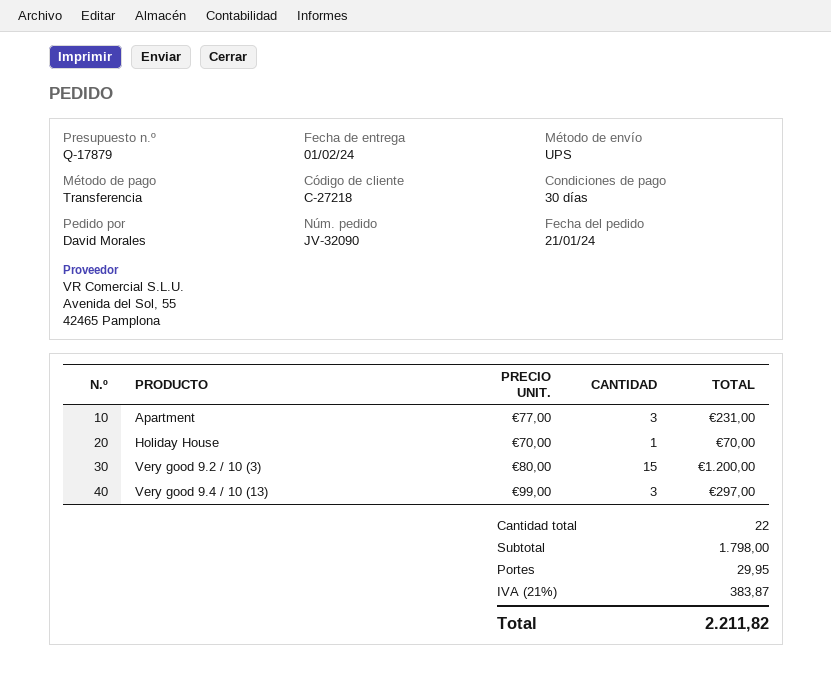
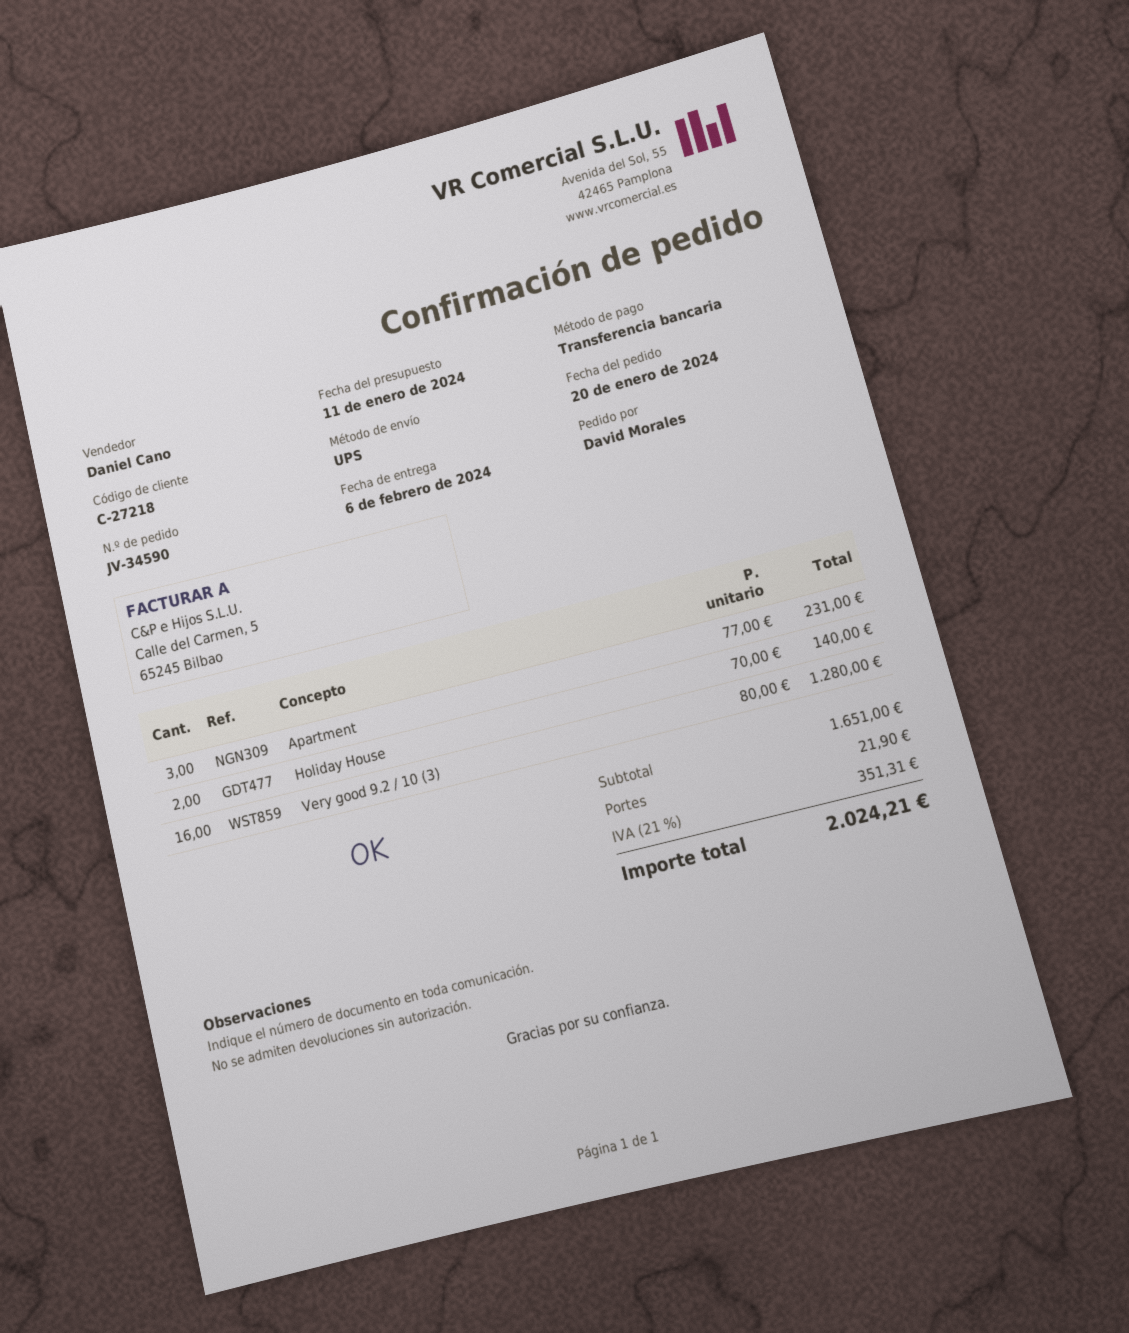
order number: JV-32090 -> JV-34590
order date: 2024-01-21 -> 2024-01-20
delivery date: 2024-02-01 -> 2024-02-06
Holiday House: 1 x 70.00 = 70.00 -> 2 x 70.00 = 140.00
Very good 9.2 / 10 (3): 15 x 80.00 = 1200.00 -> 16 x 80.00 = 1280.00
Very good 9.4 / 10 (13): 3 x 99.00 = 297.00 -> none
subtotal: 1798.00 -> 1651.00
shipping: 29.95 -> 21.90
tax: 21% = 383.87 -> 21% = 351.31
total: 2211.82 -> 2024.21

